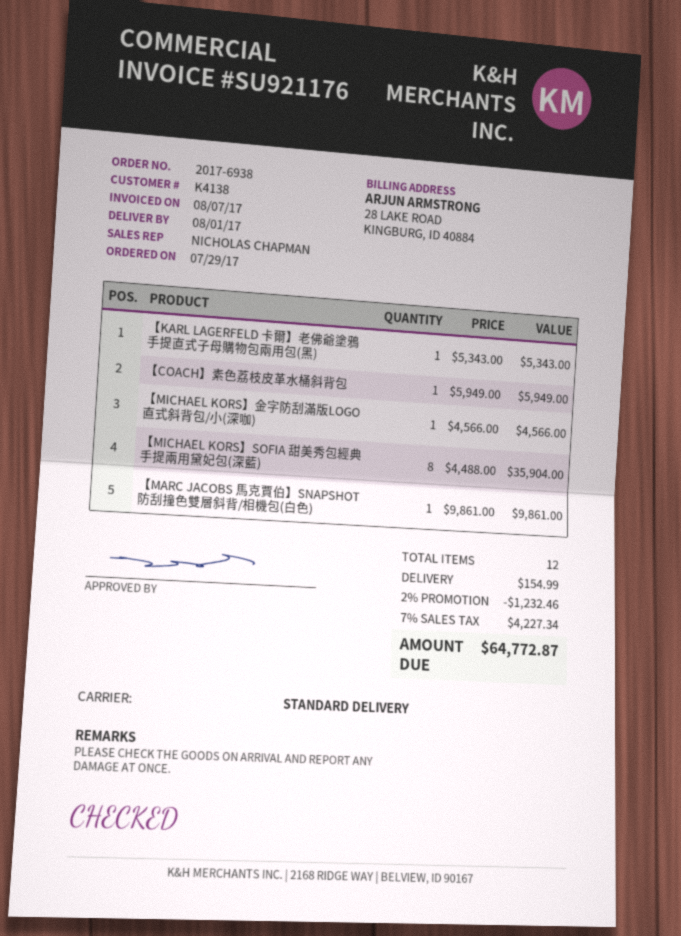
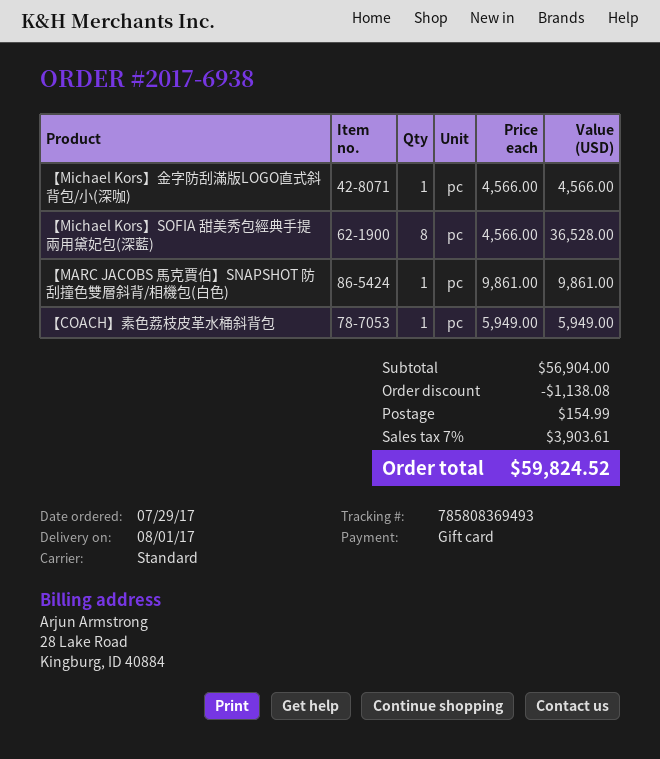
【KARL LAGERFELD 卡爾】老佛爺塗鴉手提直式子母購物包兩用包(黑): 1 x 5343.00 = 5343.00 -> none
【MICHAEL KORS】SOFIA 甜美秀包經典手提兩用黛妃包(深藍): 8 x 4488.00 = 35904.00 -> 8 x 4566.00 = 36528.00
discount: 1232.46 -> 1138.08
tax: 7% = 4227.34 -> 7% = 3903.61
total: 64772.87 -> 59824.52

